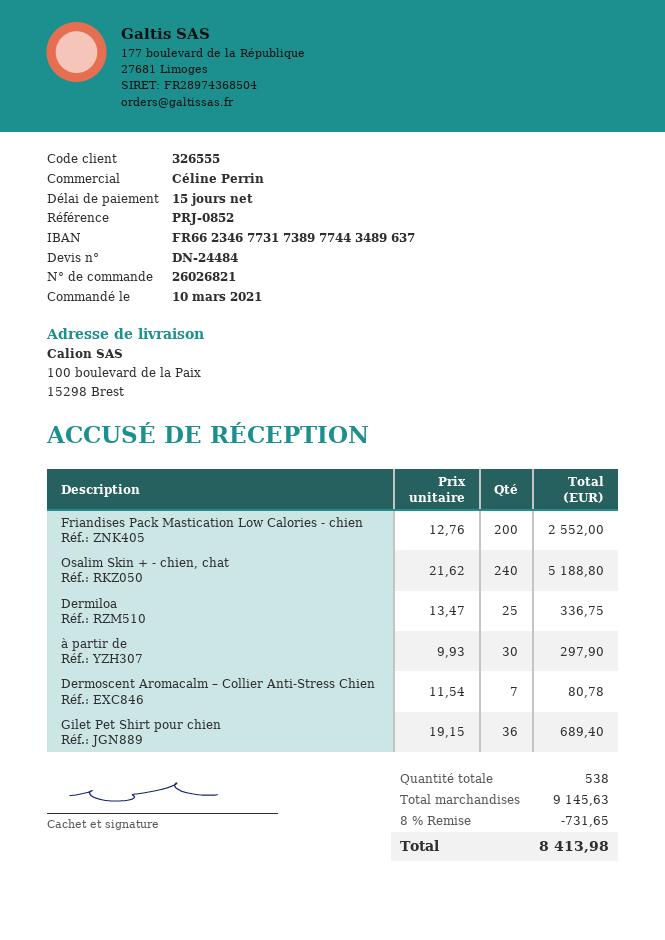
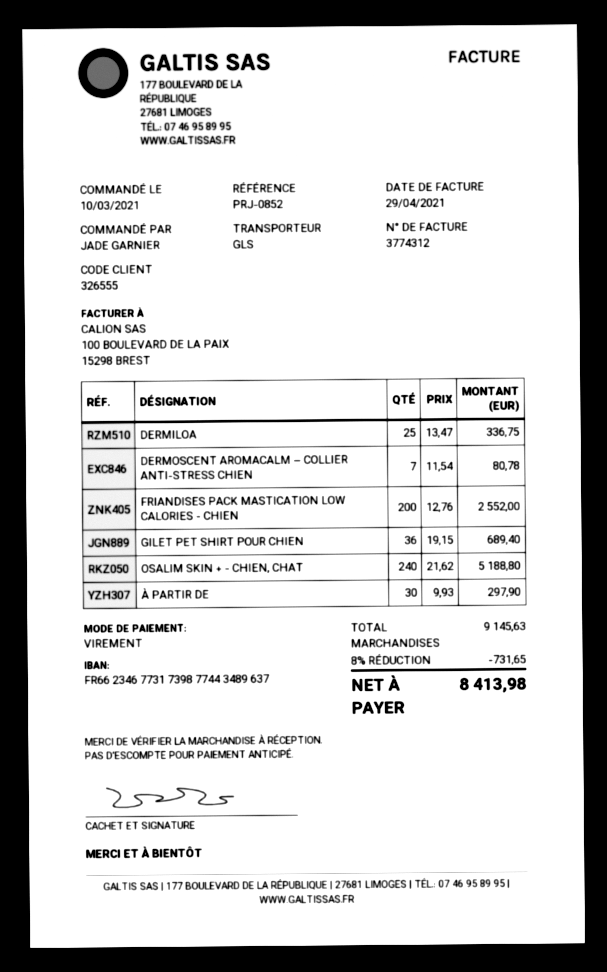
bank account: FR6623467731738977443489637 -> FR6623467731739877443489637

